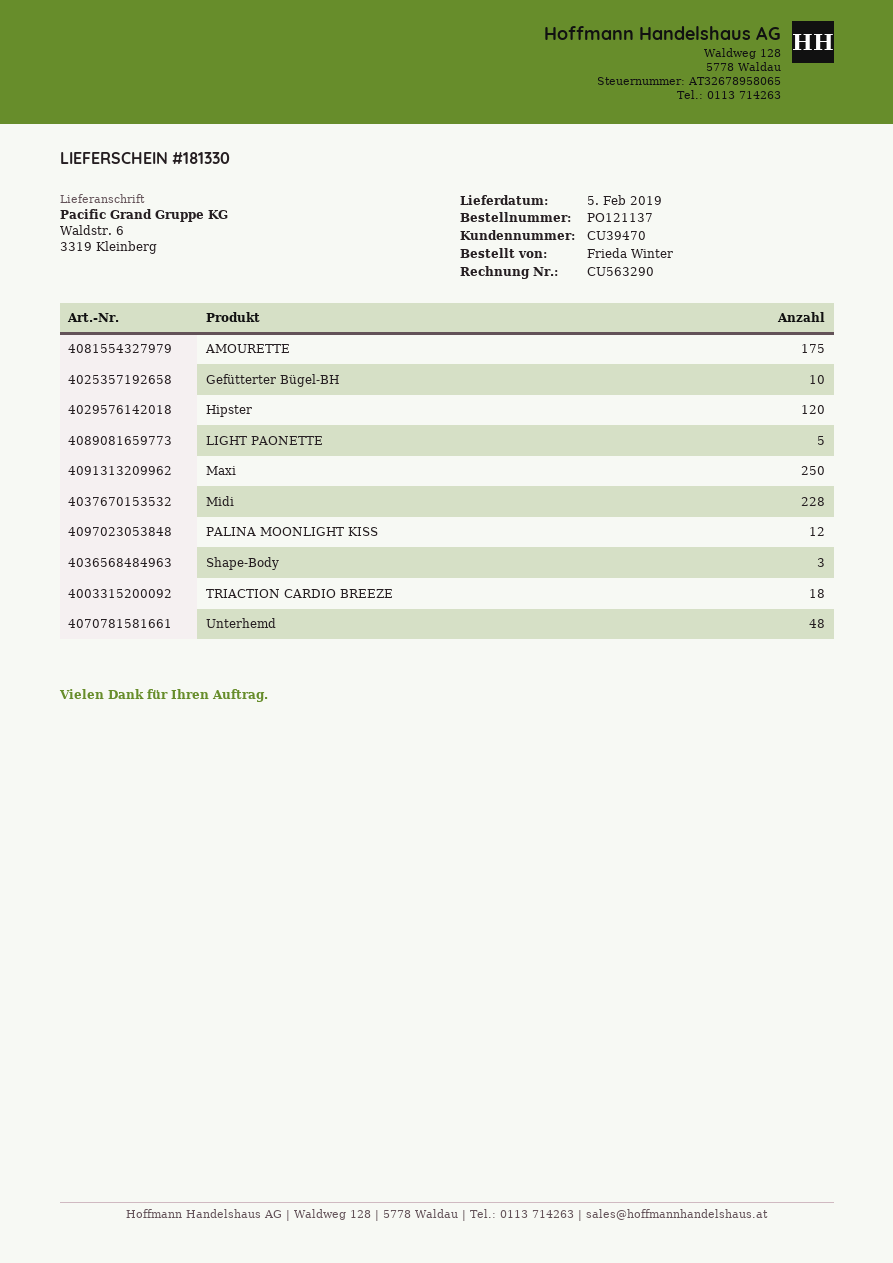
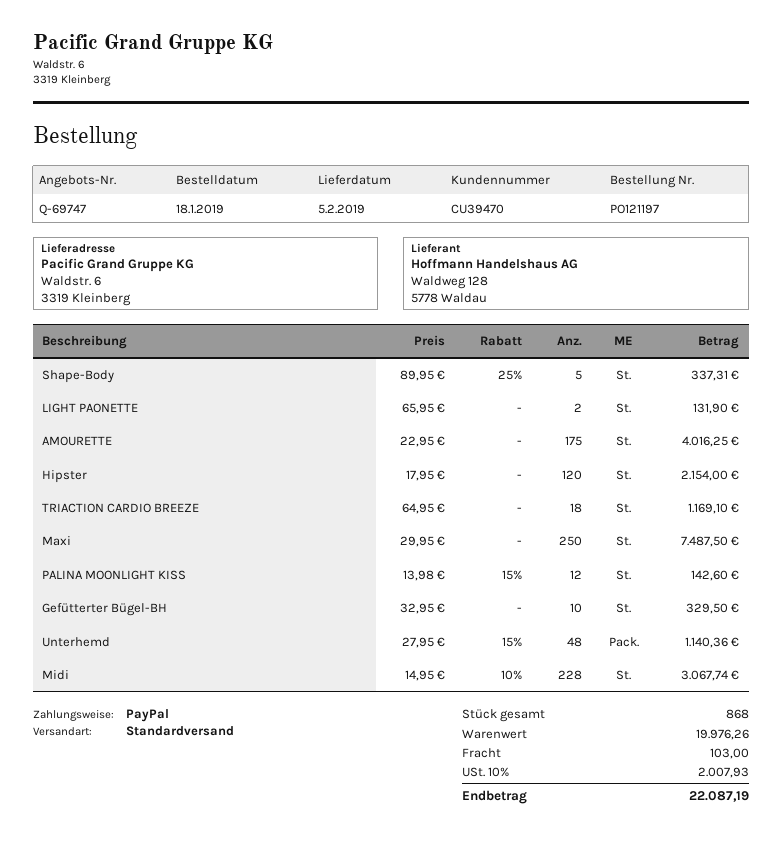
order number: PO121137 -> PO121197
LIGHT PAONETTE: 5 -> 2
Shape-Body: 3 -> 5

